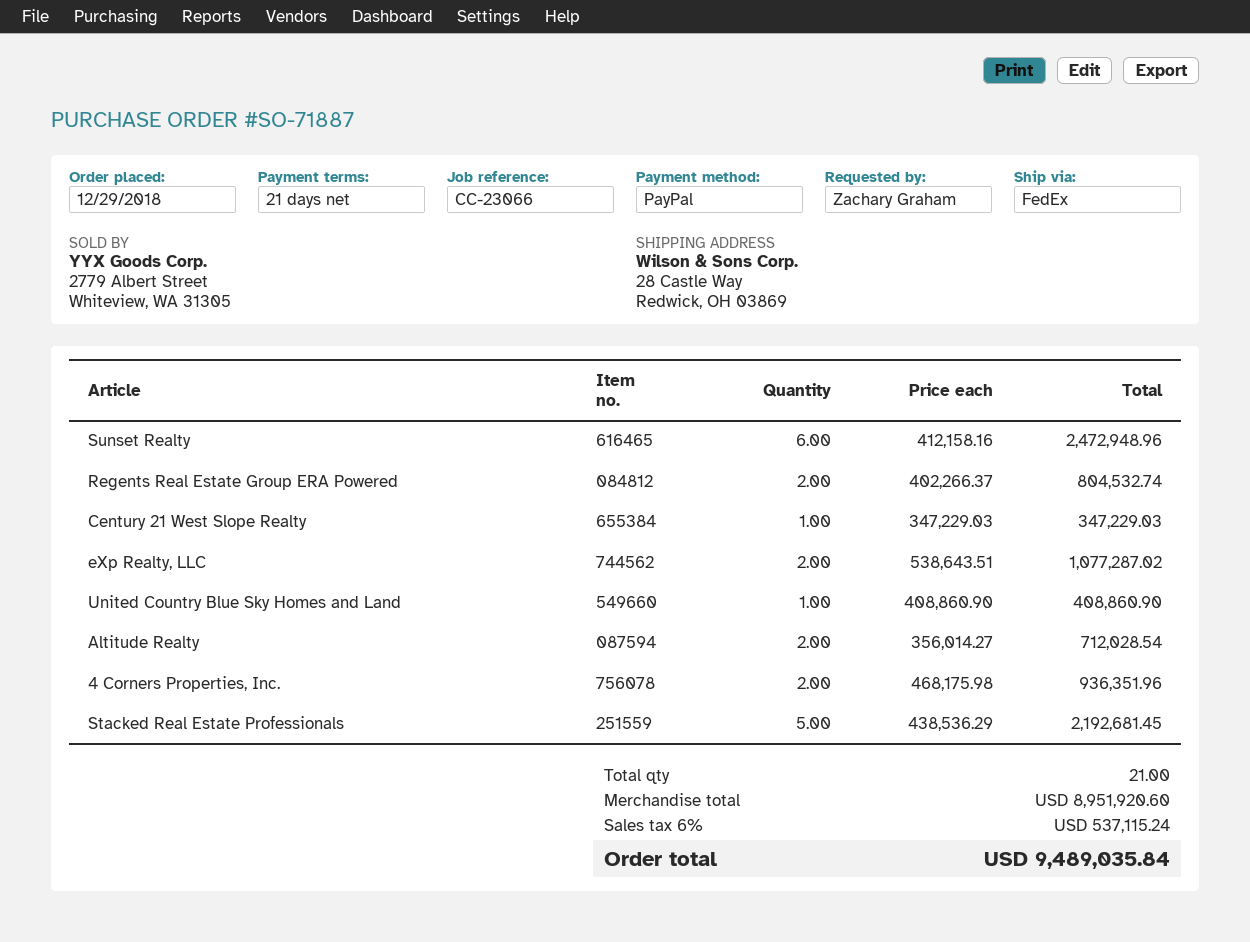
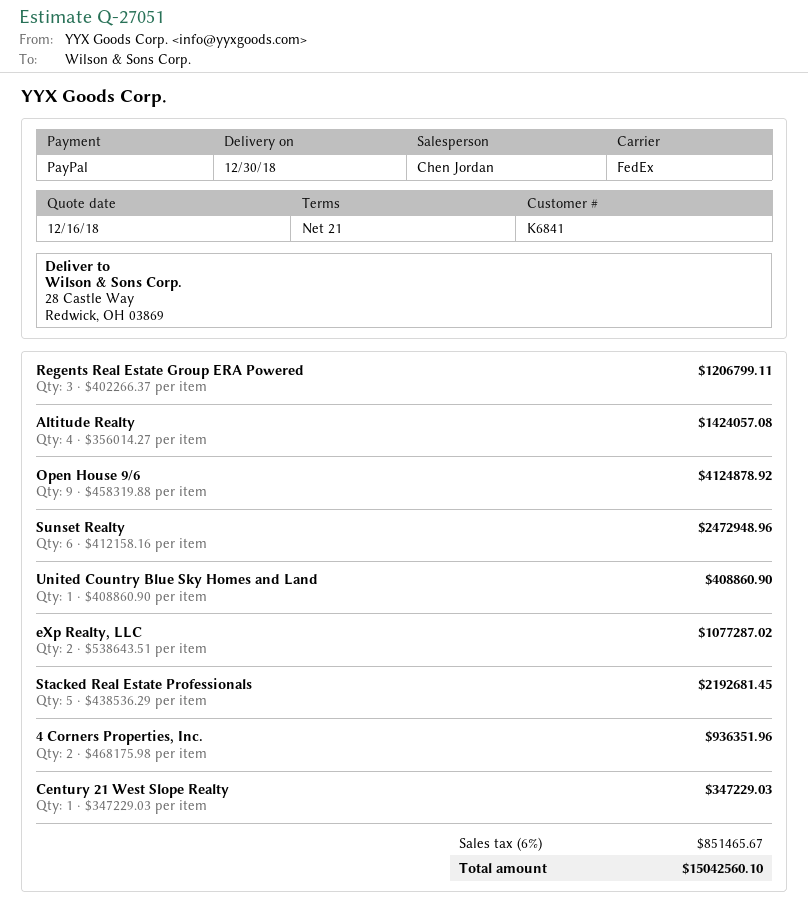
Regents Real Estate Group ERA Powered: 2 x 402266.37 = 804532.74 -> 3 x 402266.37 = 1206799.11
Altitude Realty: 2 x 356014.27 = 712028.54 -> 4 x 356014.27 = 1424057.08
Open House 9/6: none -> 9 x 458319.88 = 4124878.92
tax: 6% = 537115.24 -> 6% = 851465.67
total: 9489035.84 -> 15042560.10

